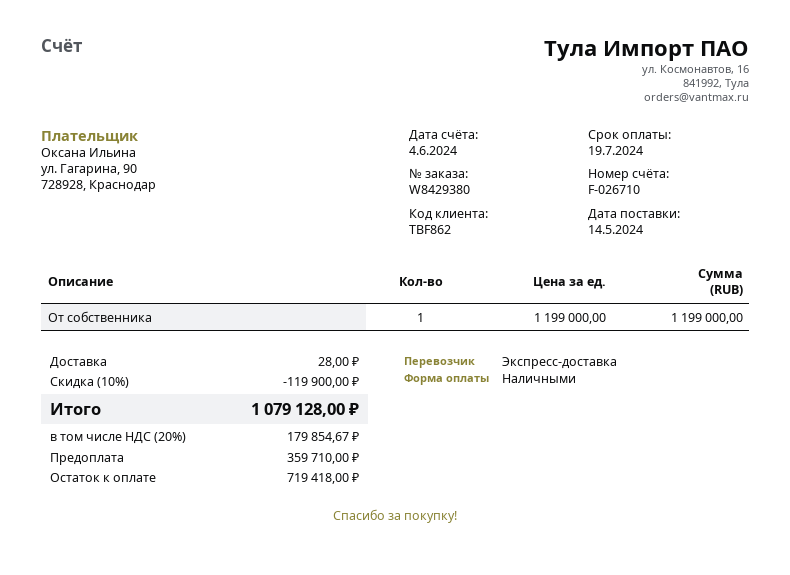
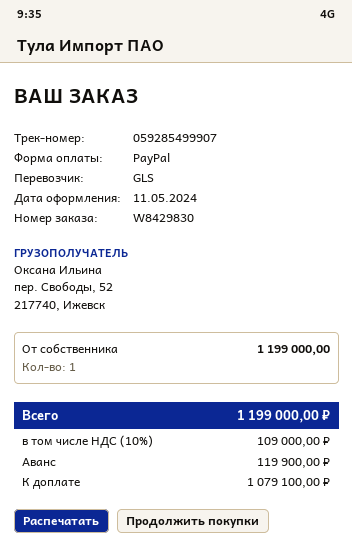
order number: W8429380 -> W8429830
payment method: cash -> PayPal
shipping method: express -> GLS
discount: 10% = 119900.00 -> none
shipping: 28.00 -> none
tax: 20% = 179854.67 -> 10% = 109000.00
total: 1079128.00 -> 1199000.00
deposit: 359710.00 -> 119900.00
balance: 719418.00 -> 1079100.00

